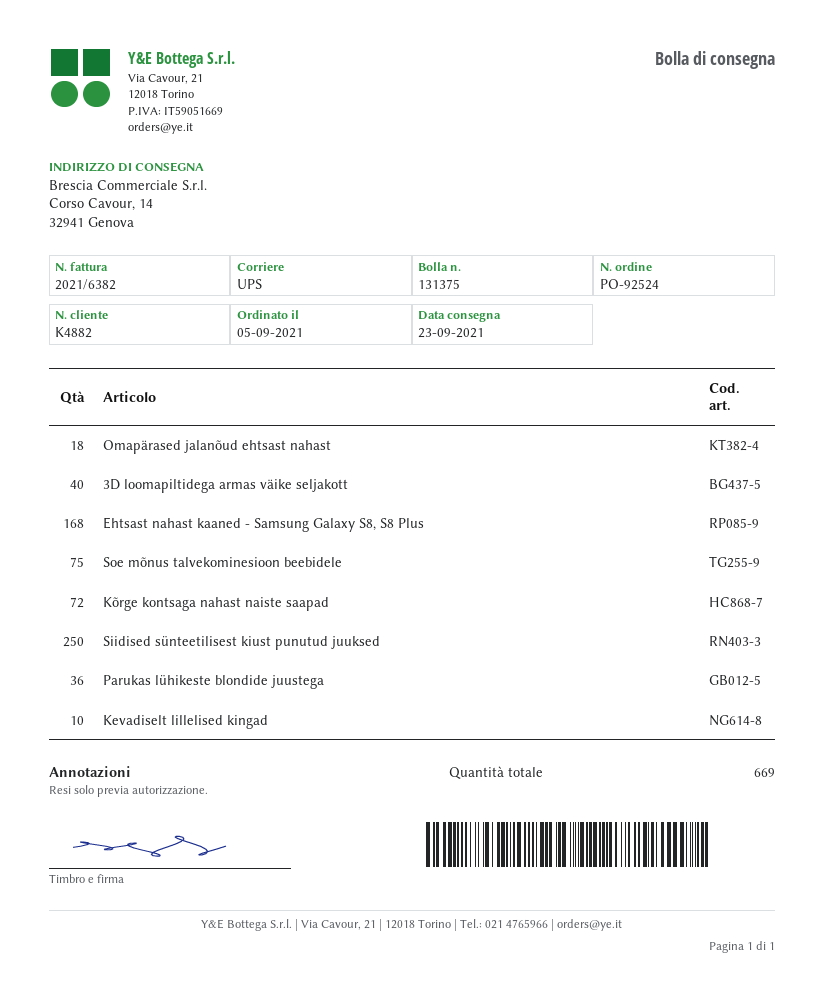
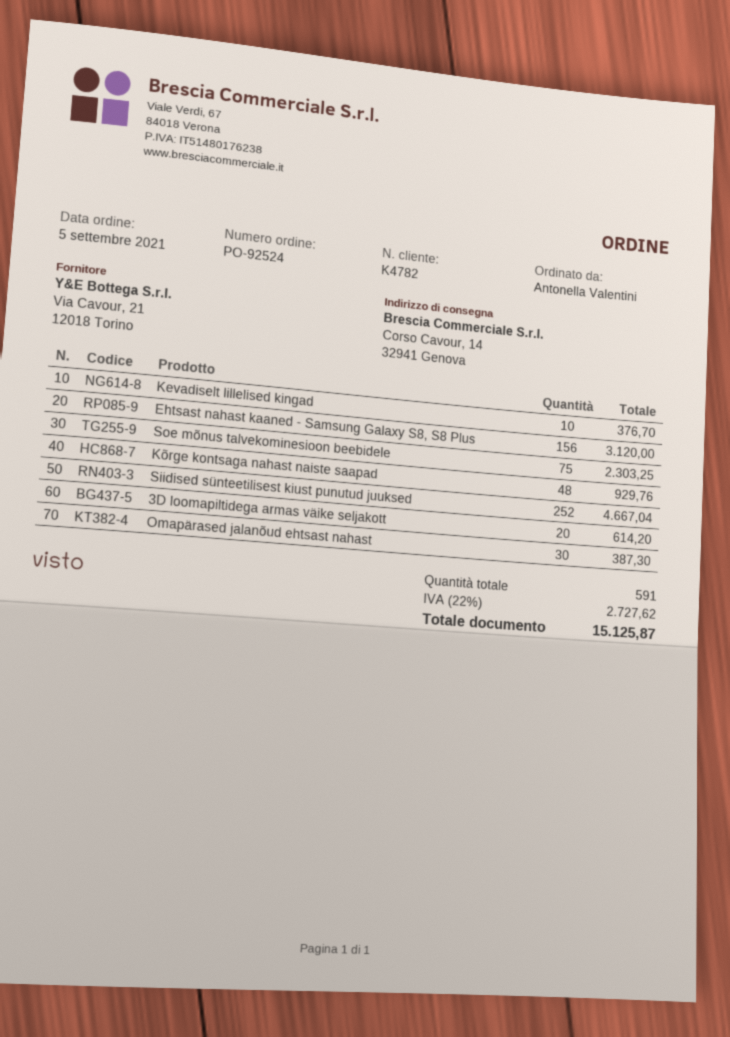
customer number: K4882 -> K4782
Omapärased jalanõud ehtsast nahast: 18 -> 30
3D loomapiltidega armas väike seljakott: 40 -> 20
Ehtsast nahast kaaned - Samsung Galaxy S8, S8 Plus: 168 -> 156
Kõrge kontsaga nahast naiste saapad: 72 -> 48
Siidised sünteetilisest kiust punutud juuksed: 250 -> 252
Parukas lühikeste blondide juustega: 36 -> none
total quantity: 669 -> 591

